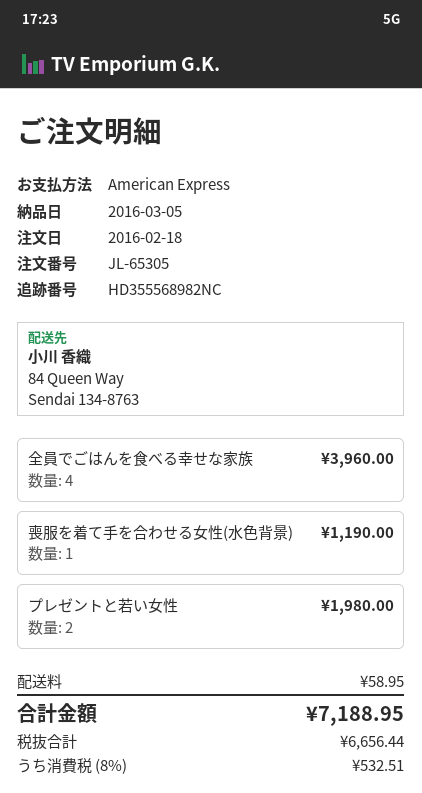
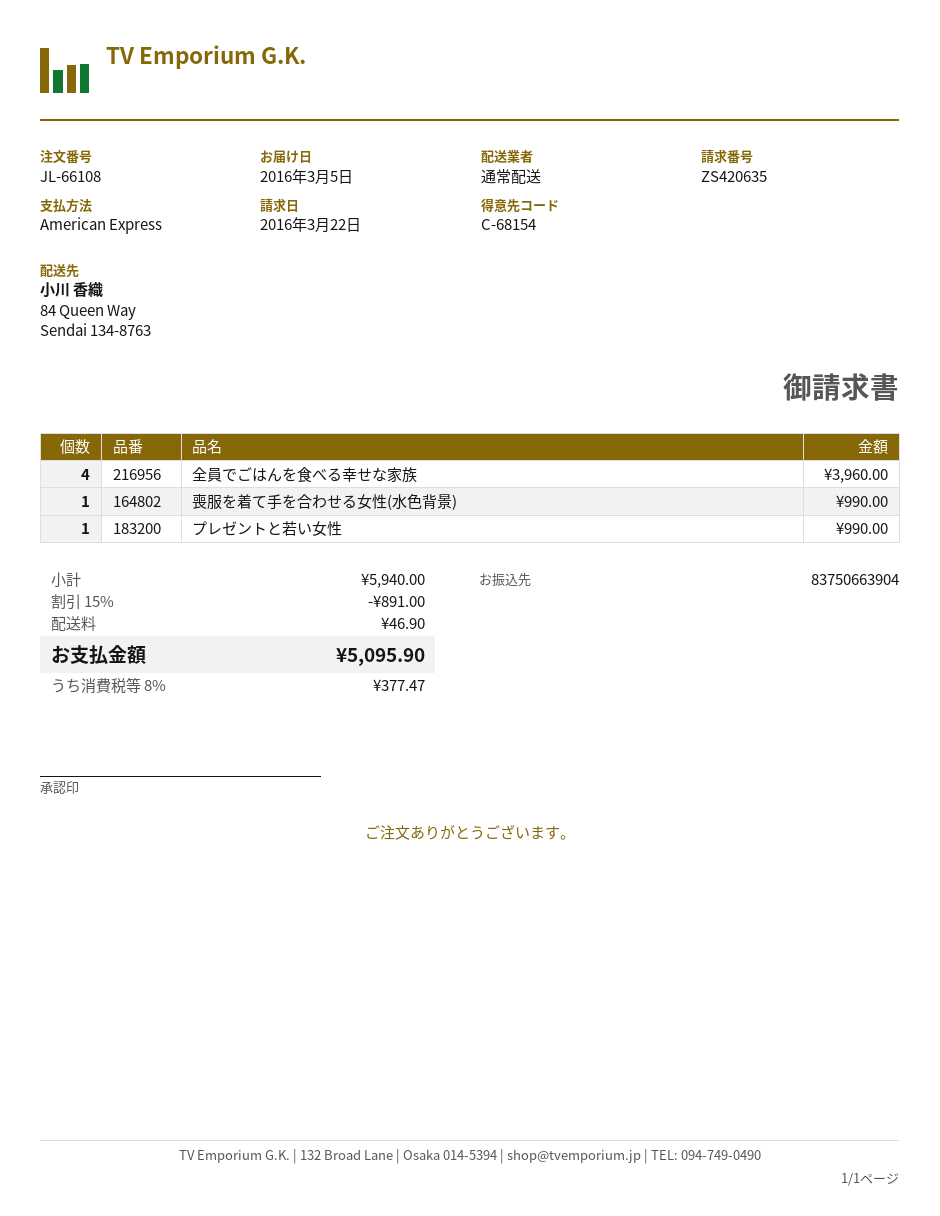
order number: JL-65305 -> JL-66108
喪服を着て手を合わせる女性(水色背景): 1 for 1190.00 -> 1 for 990.00
プレゼントと若い女性: 2 for 1980.00 -> 1 for 990.00
discount: none -> 15% = 891.00
shipping: 58.95 -> 46.90
tax: 8% = 532.51 -> 8% = 377.47
total: 7188.95 -> 5095.90

